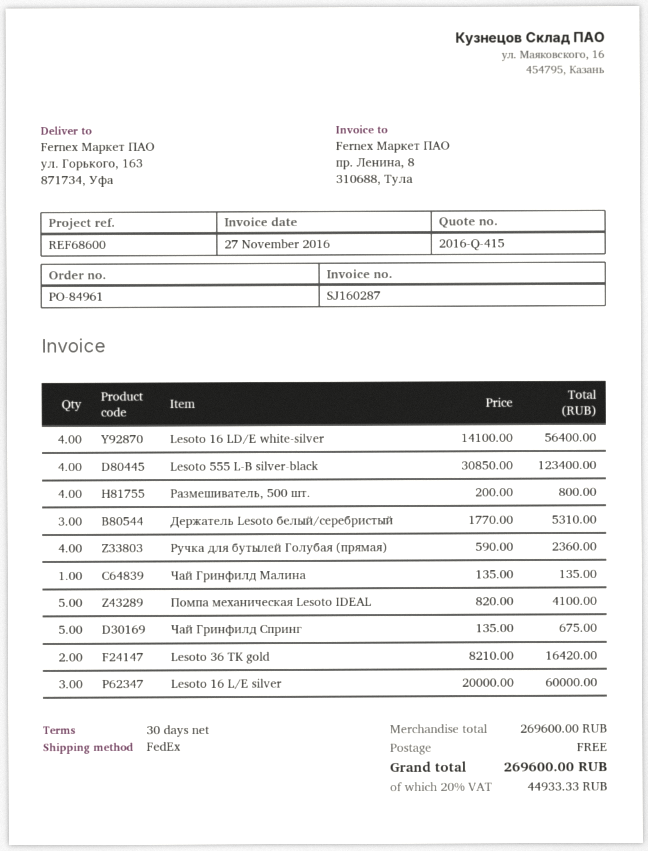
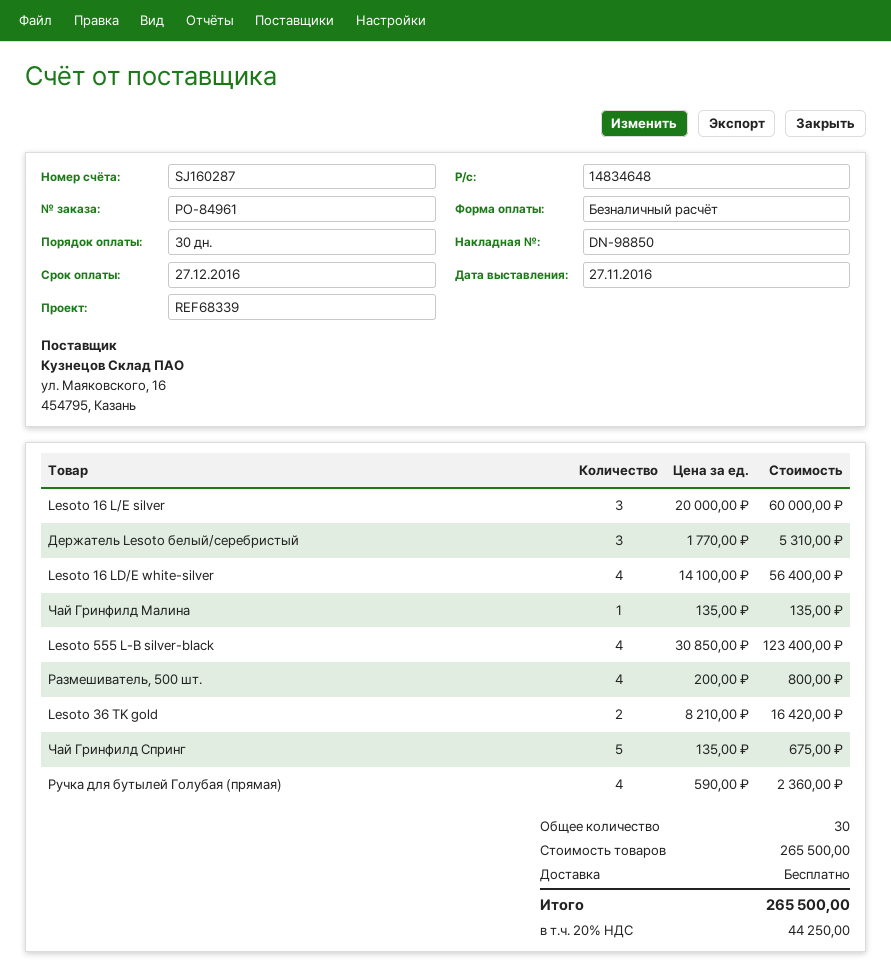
reference: REF68600 -> REF68339
Помпа механическая Lesoto IDEAL: 5 x 820.00 = 4100.00 -> none
subtotal: 269600.00 -> 265500.00
tax: 20% = 44933.33 -> 20% = 44250.00
total: 269600.00 -> 265500.00

